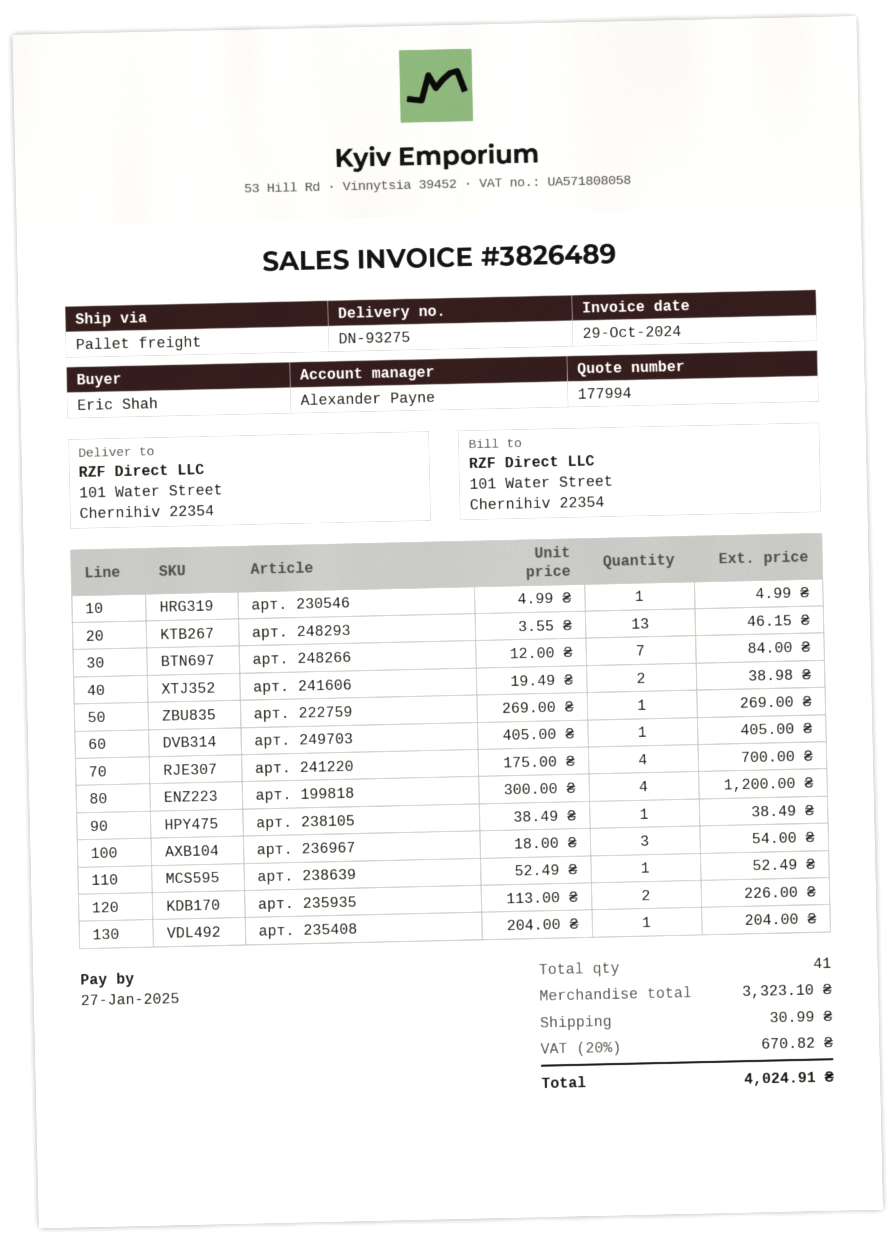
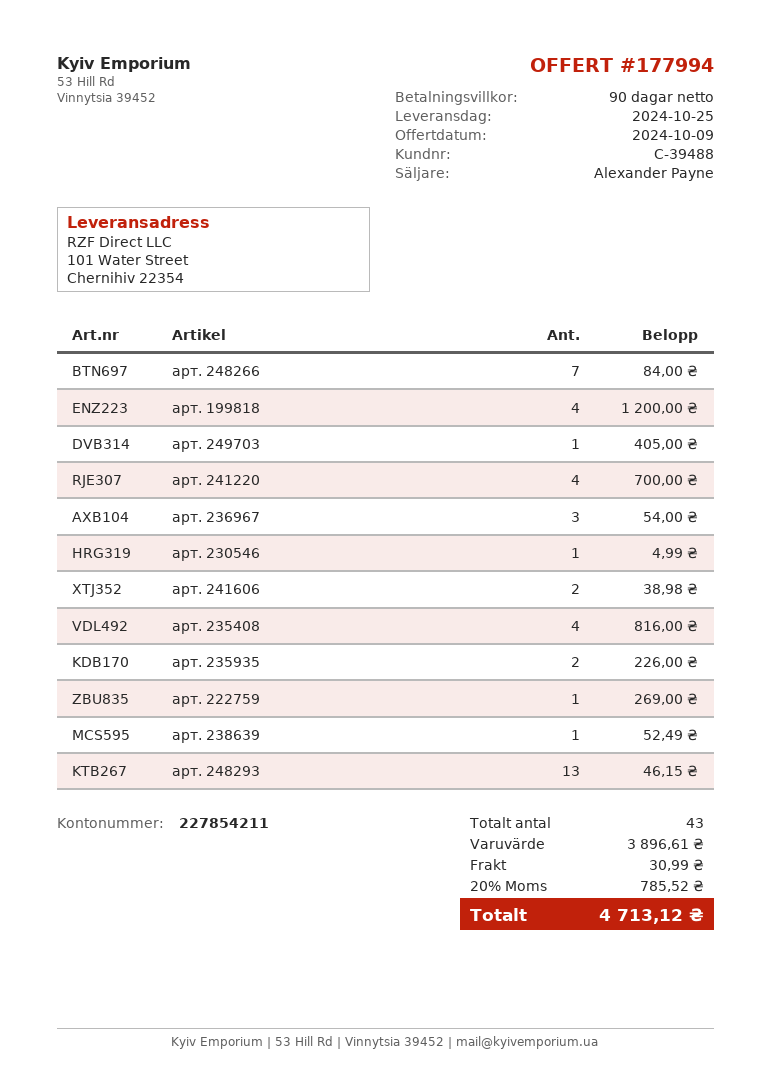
арт. 238105: 1 for 38.49 -> none
арт. 235408: 1 for 204.00 -> 4 for 816.00
total quantity: 41 -> 43
subtotal: 3323.10 -> 3896.61
tax: 20% = 670.82 -> 20% = 785.52
total: 4024.91 -> 4713.12

